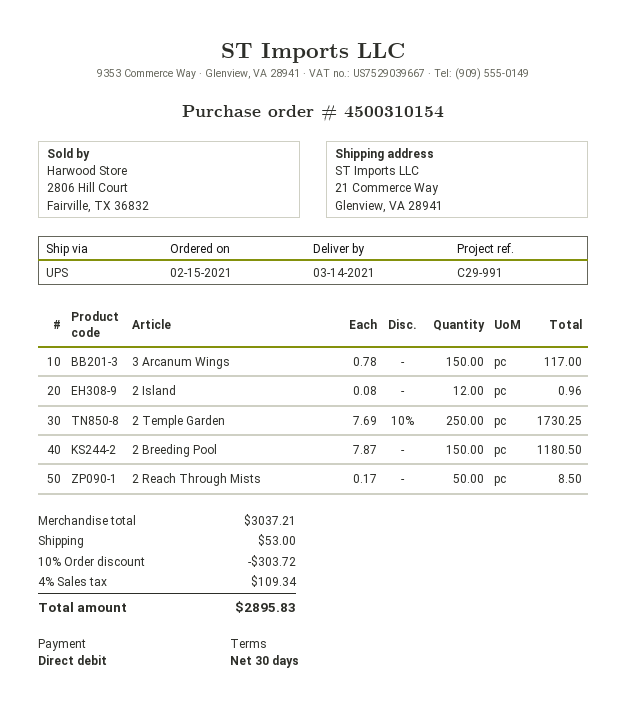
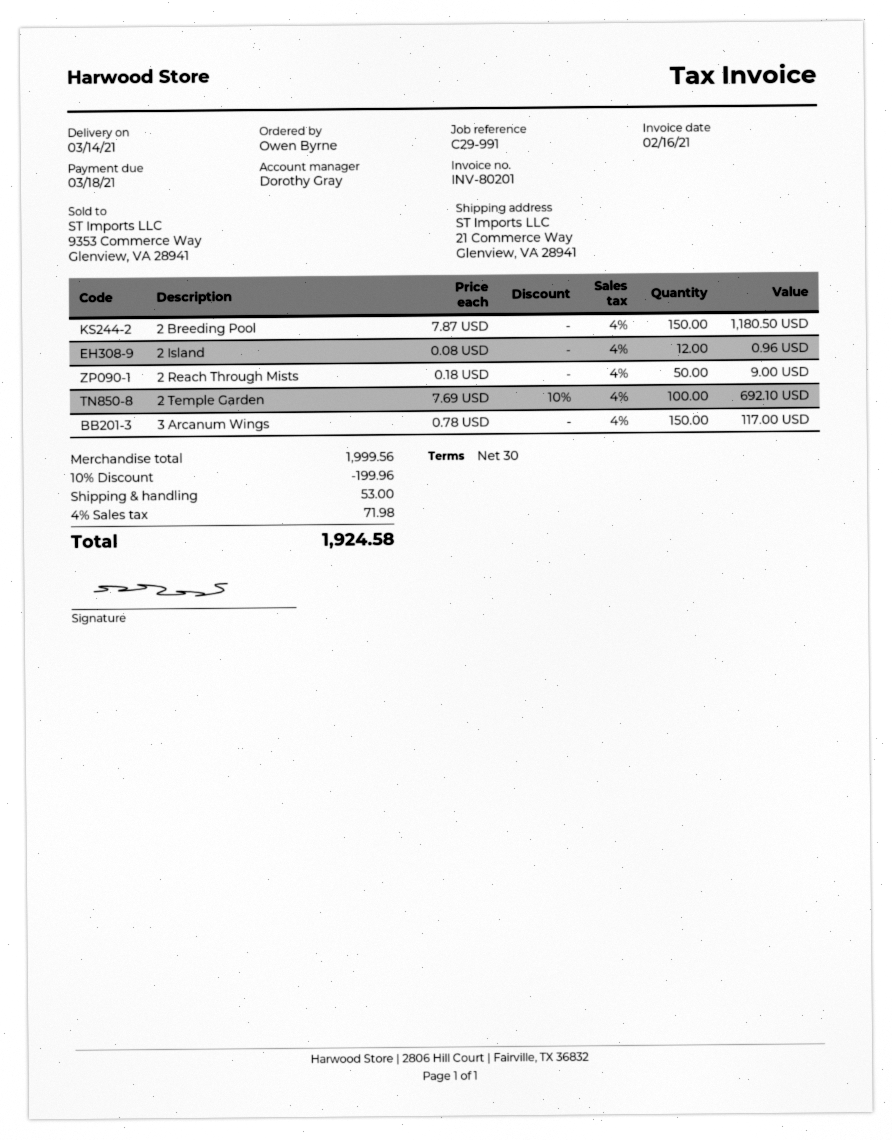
2 Temple Garden: 250 x 7.69 - 10% = 1730.25 -> 100 x 7.69 - 10% = 692.10
2 Reach Through Mists: 50 x 0.17 = 8.50 -> 50 x 0.18 = 9.00
subtotal: 3037.21 -> 1999.56
discount: 10% = 303.72 -> 10% = 199.96
tax: 4% = 109.34 -> 4% = 71.98
total: 2895.83 -> 1924.58

